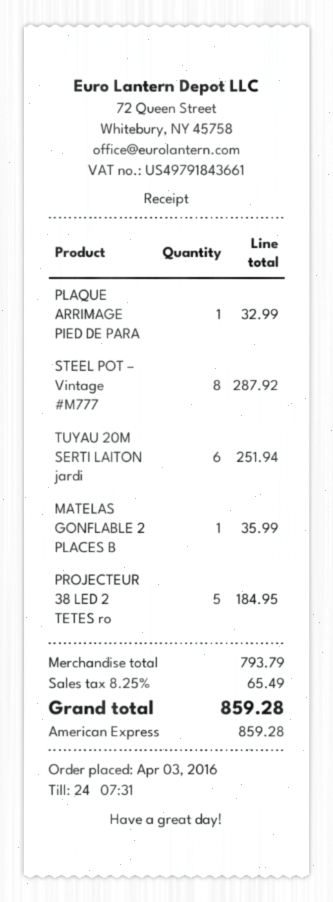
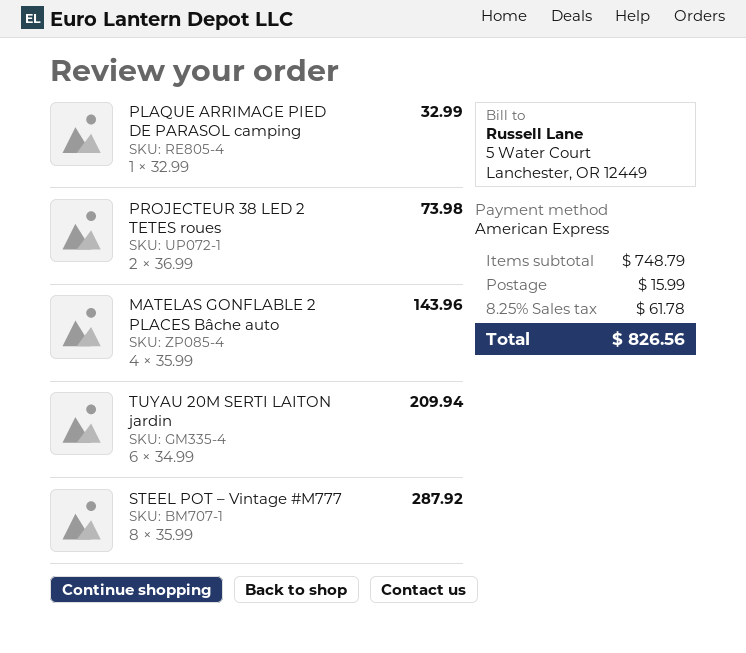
TUYAU 20M SERTI LAITON jardi: 6 for 251.94 -> 6 for 209.94
MATELAS GONFLABLE 2 PLACES B: 1 for 35.99 -> 4 for 143.96
PROJECTEUR 38 LED 2 TETES ro: 5 for 184.95 -> 2 for 73.98
subtotal: 793.79 -> 748.79
shipping: none -> 15.99
tax: 8.25% = 65.49 -> 8.25% = 61.78
total: 859.28 -> 826.56

